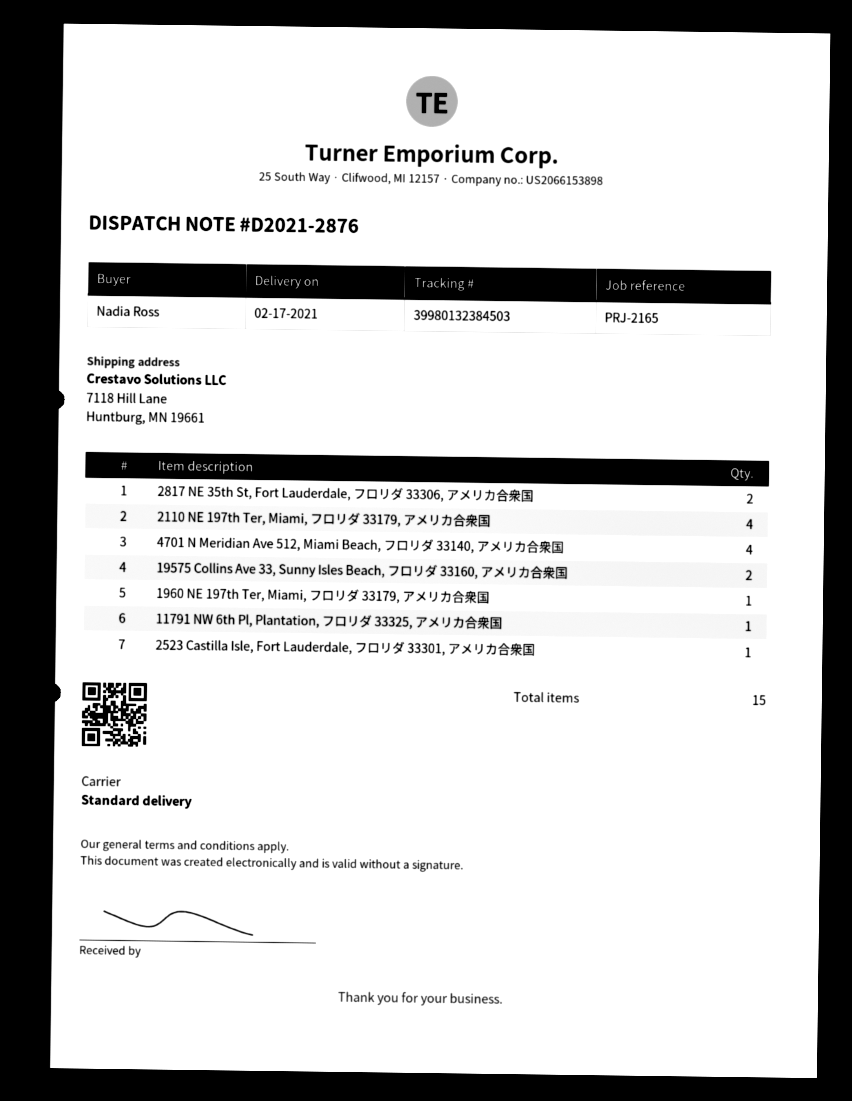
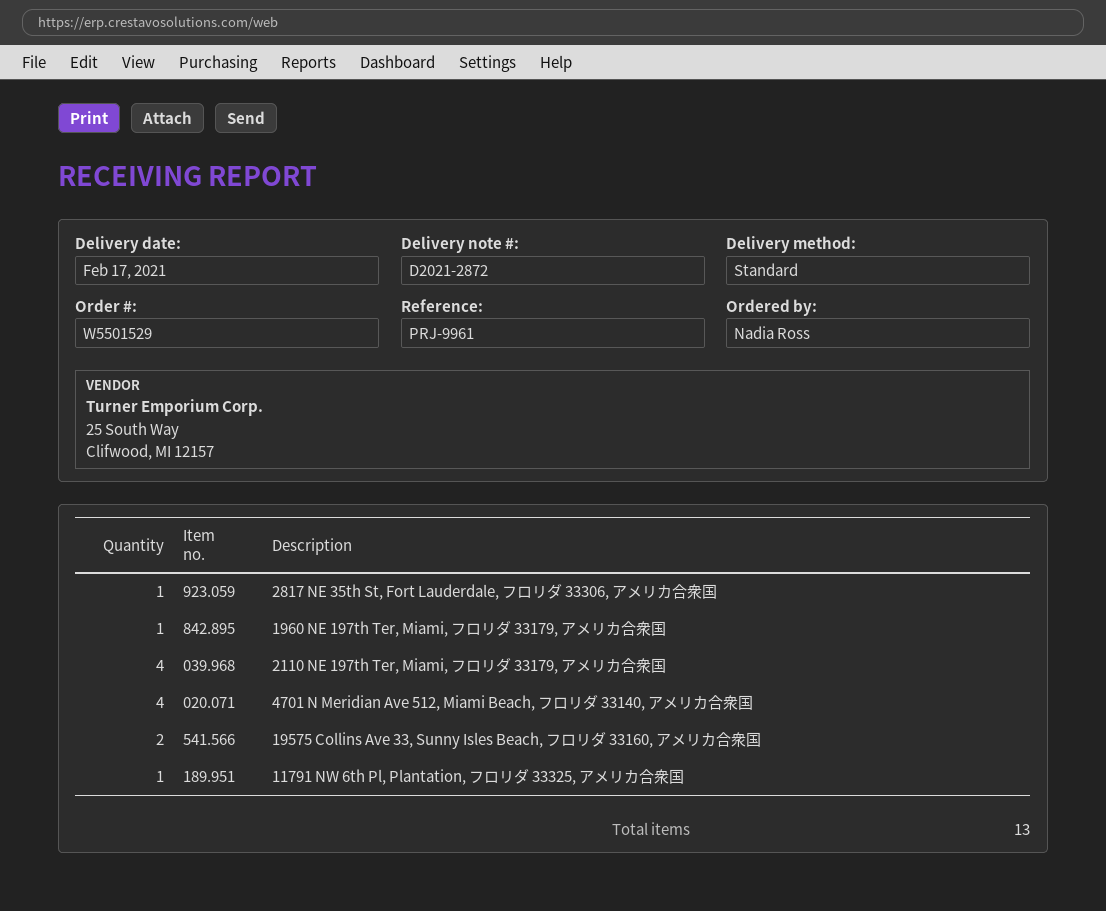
delivery note number: D2021-2876 -> D2021-2872
reference: PRJ-2165 -> PRJ-9961
2817 NE 35th St, Fort Lauderdale, フロリダ 33306, アメリカ合衆国: 2 -> 1
2523 Castilla Isle, Fort Lauderdale, フロリダ 33301, アメリカ合衆国: 1 -> none
total quantity: 15 -> 13

